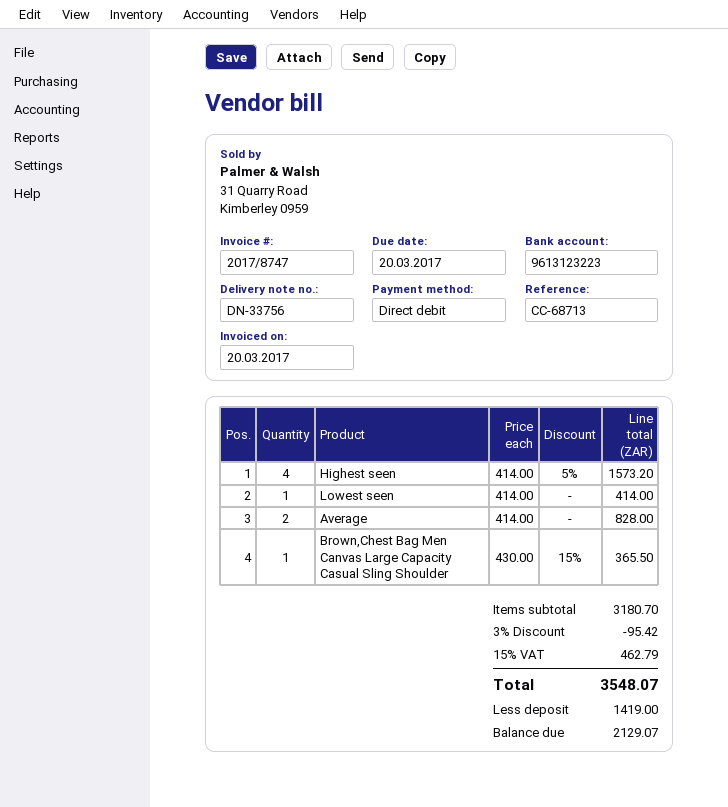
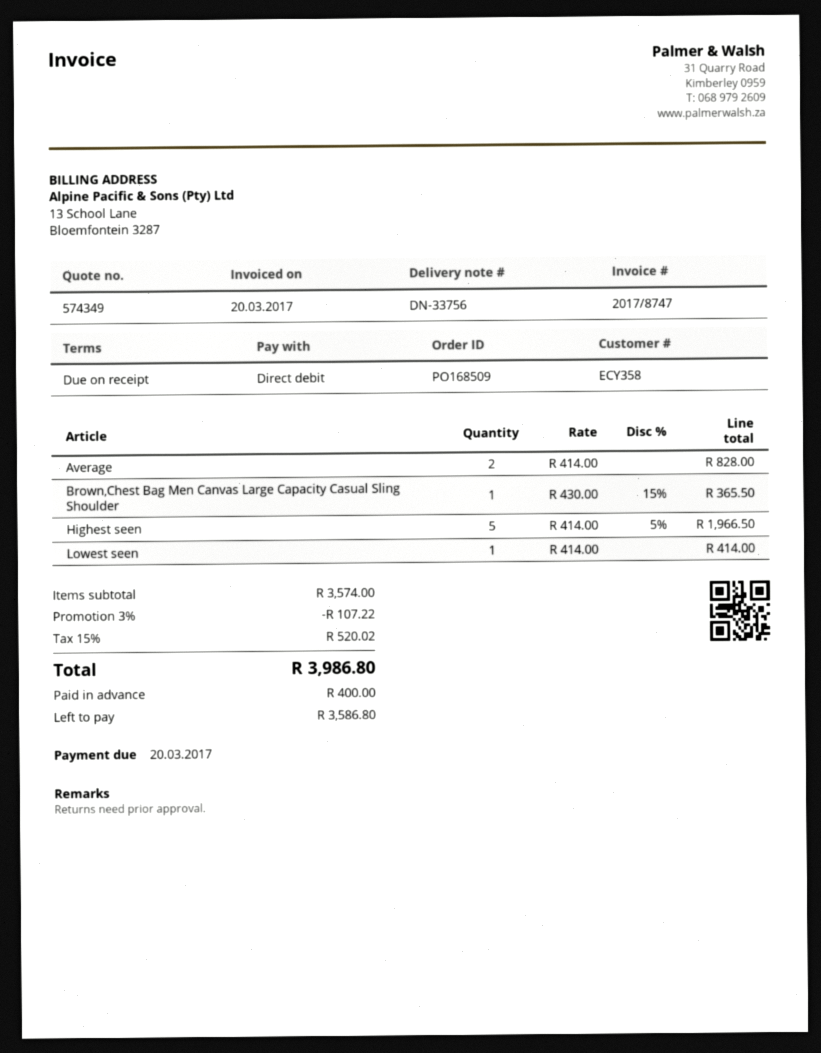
Highest seen: 4 x 414.00 - 5% = 1573.20 -> 5 x 414.00 - 5% = 1966.50
subtotal: 3180.70 -> 3574.00
discount: 3% = 95.42 -> 3% = 107.22
tax: 15% = 462.79 -> 15% = 520.02
total: 3548.07 -> 3986.80
deposit: 1419.00 -> 400.00
balance: 2129.07 -> 3586.80

